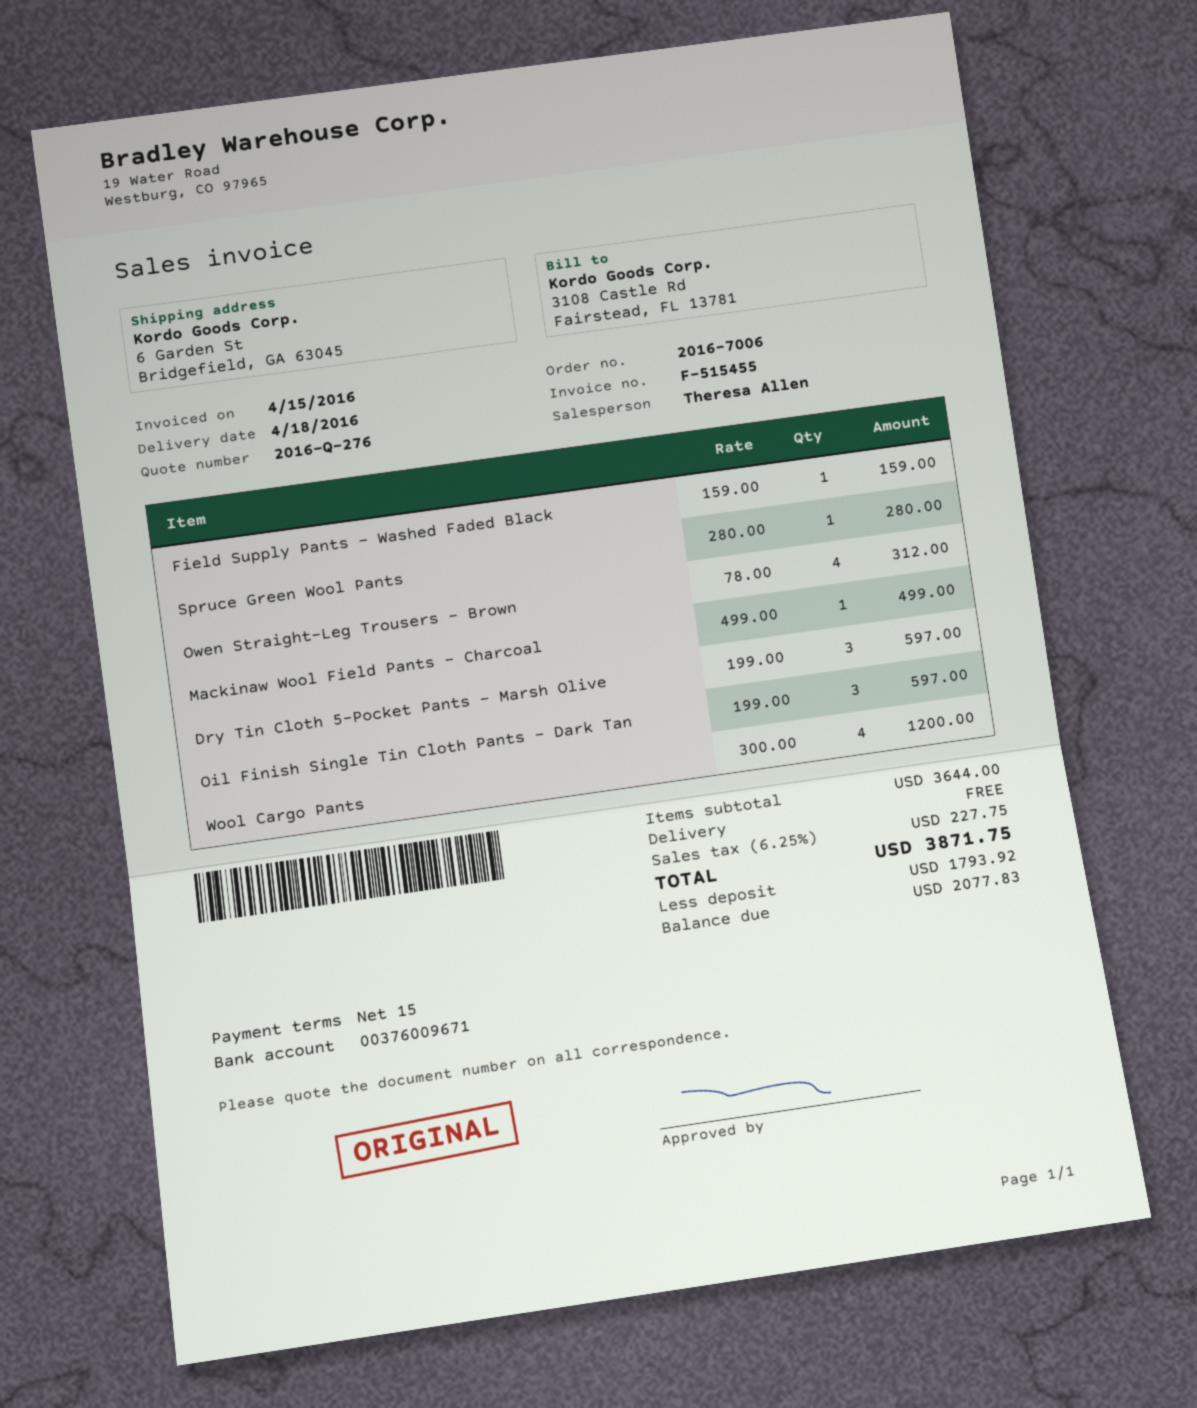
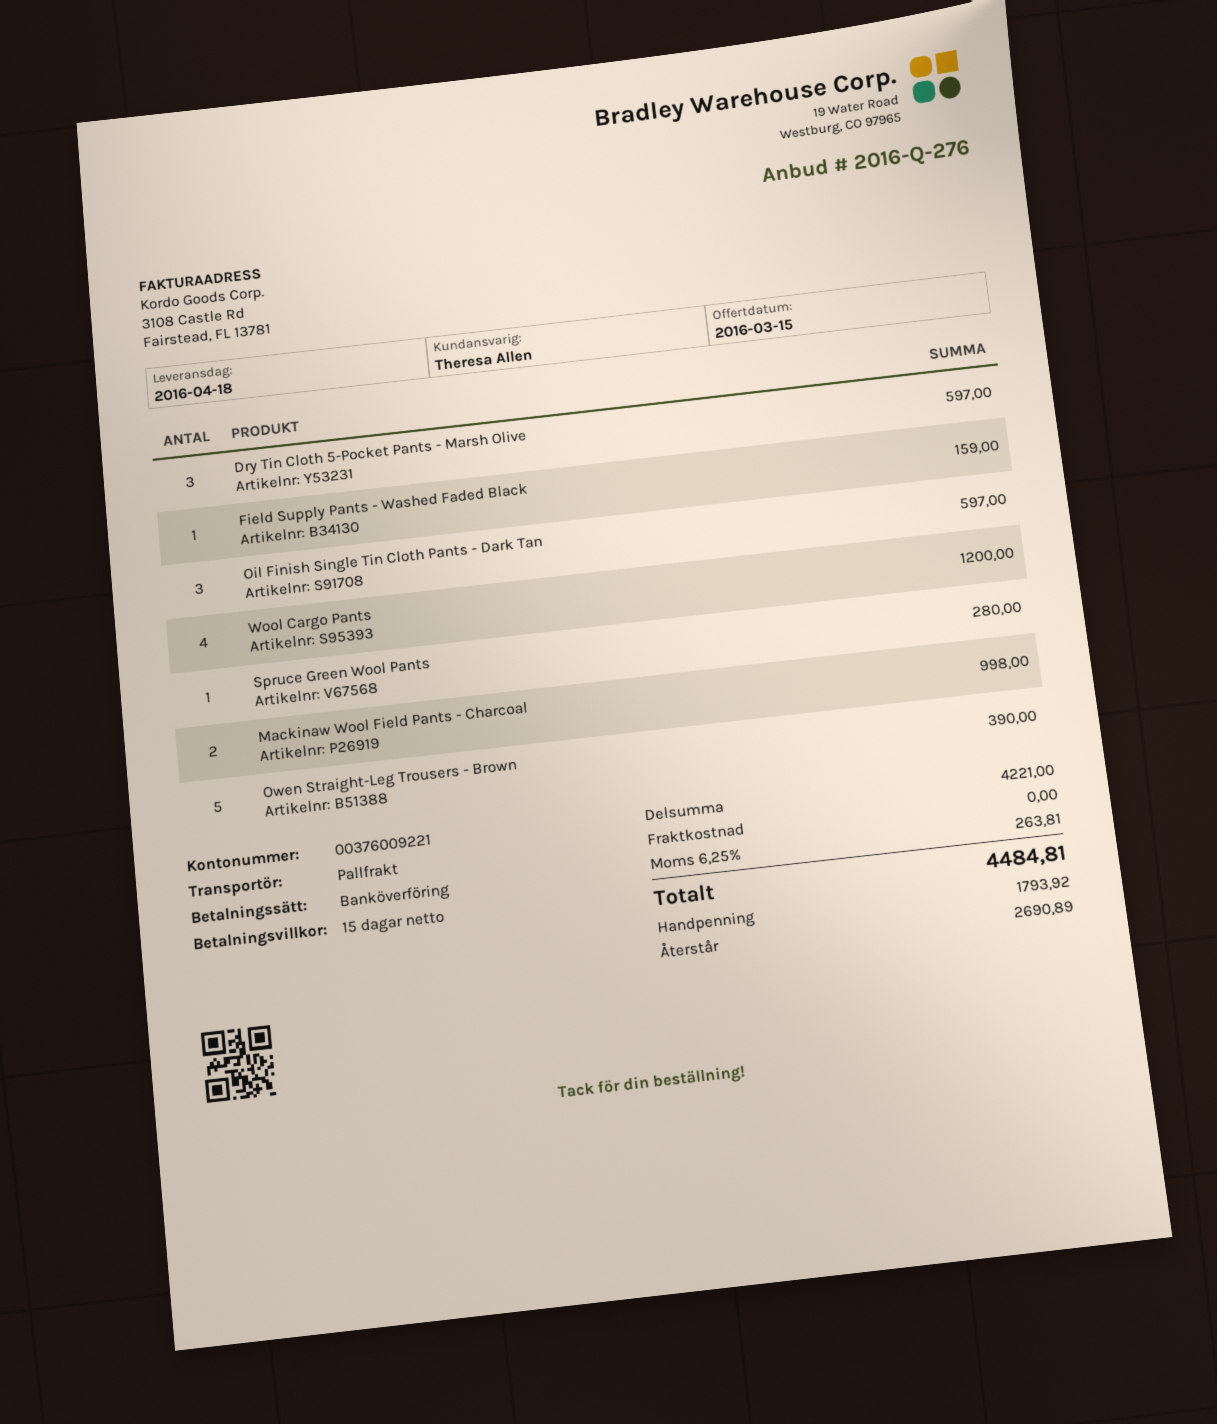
bank account: 00376009671 -> 00376009221
Owen Straight-Leg Trousers - Brown: 4 for 312.00 -> 5 for 390.00
Mackinaw Wool Field Pants - Charcoal: 1 for 499.00 -> 2 for 998.00
subtotal: 3644.00 -> 4221.00
tax: 6.25% = 227.75 -> 6.25% = 263.81
total: 3871.75 -> 4484.81
balance: 2077.83 -> 2690.89

